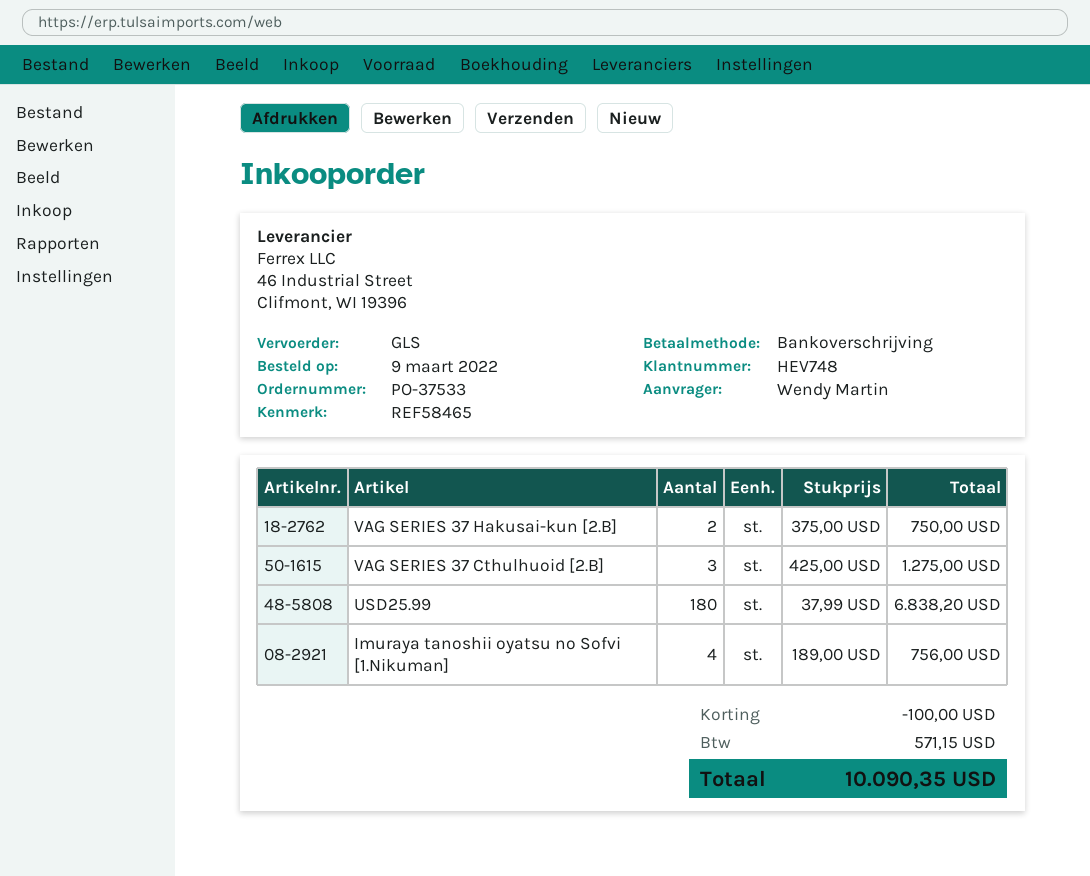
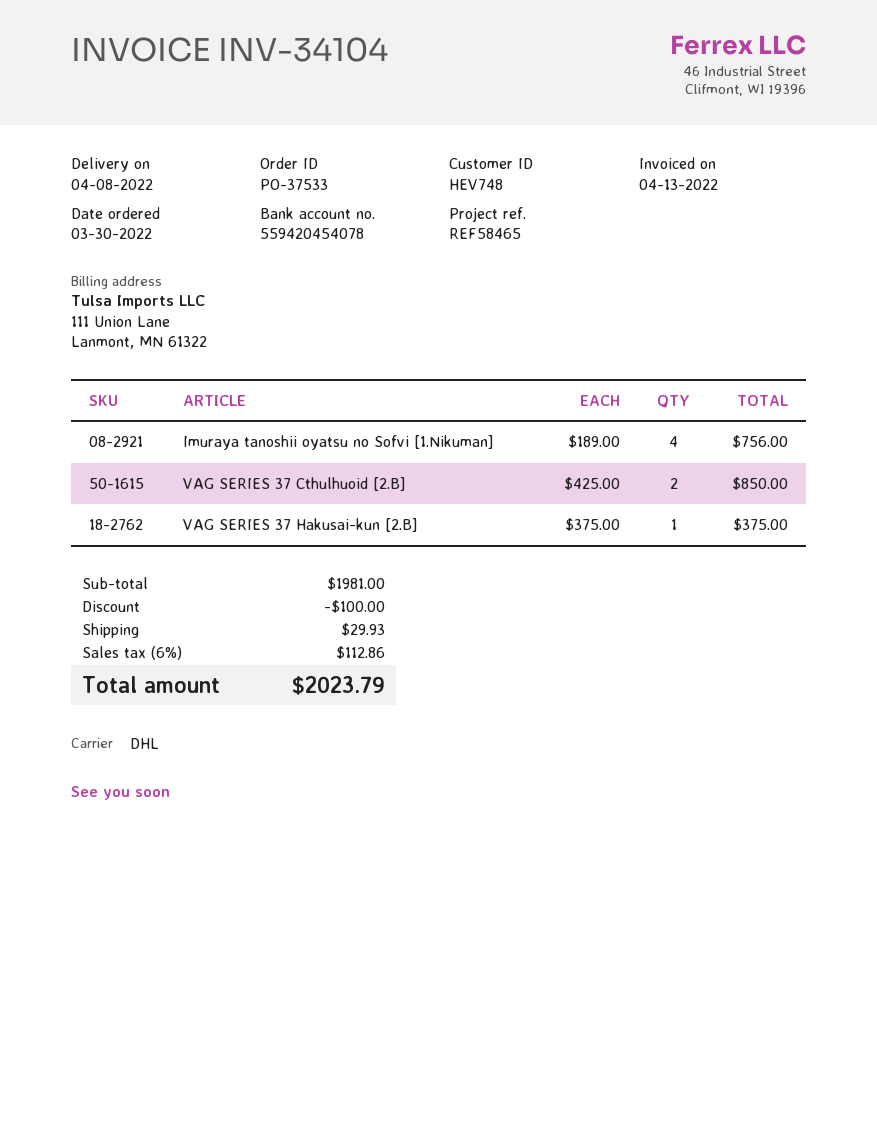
order date: 2022-03-09 -> 2022-03-30
shipping method: GLS -> DHL
VAG SERIES 37 Hakusai-kun [2.B]: 2 x 375.00 = 750.00 -> 1 x 375.00 = 375.00
VAG SERIES 37 Cthulhuoid [2.B]: 3 x 425.00 = 1275.00 -> 2 x 425.00 = 850.00
USD25.99: 180 x 37.99 = 6838.20 -> none
shipping: none -> 29.93
tax: 571.15 -> 112.86
total: 10090.35 -> 2023.79

